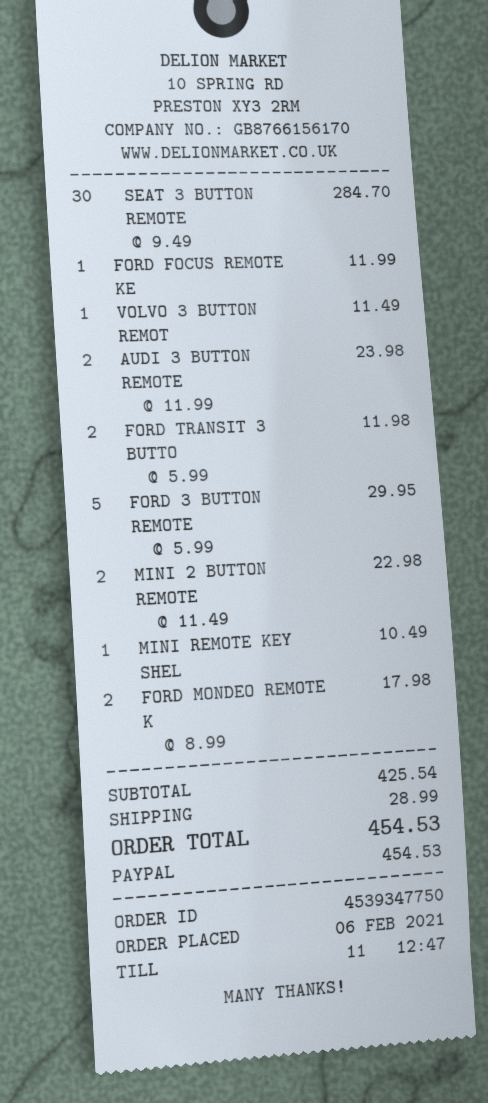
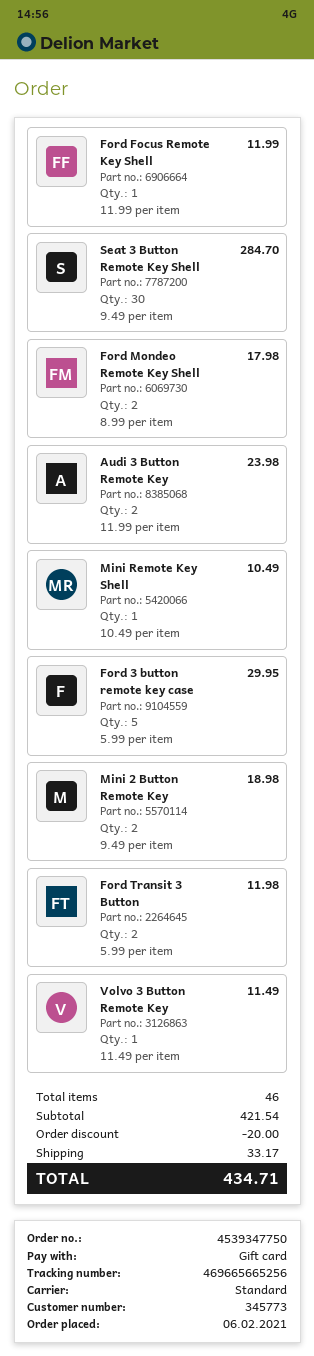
payment method: PayPal -> gift card
MINI 2 BUTTON REMOTE: 2 x 11.49 = 22.98 -> 2 x 9.49 = 18.98
subtotal: 425.54 -> 421.54
discount: none -> 20.00
shipping: 28.99 -> 33.17
total: 454.53 -> 434.71

